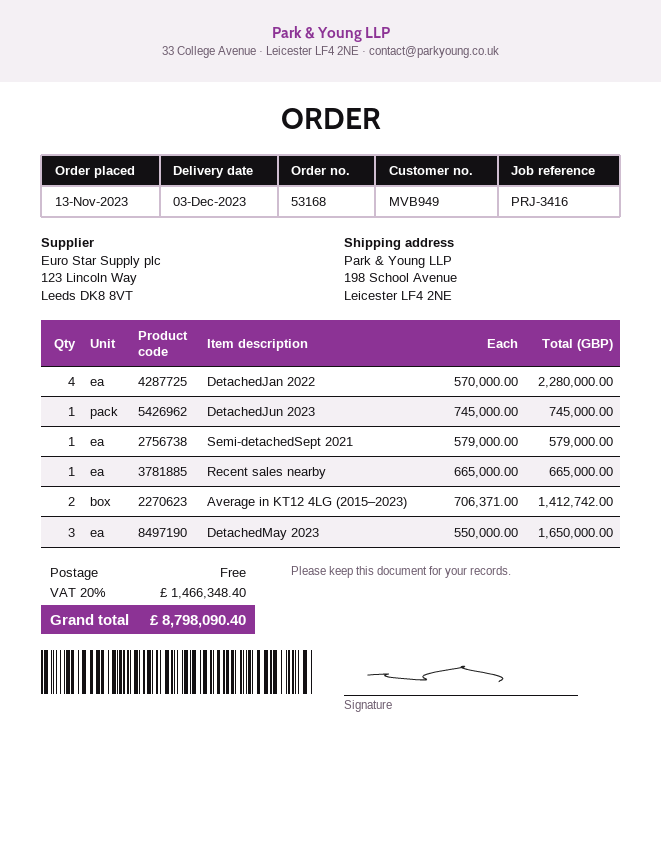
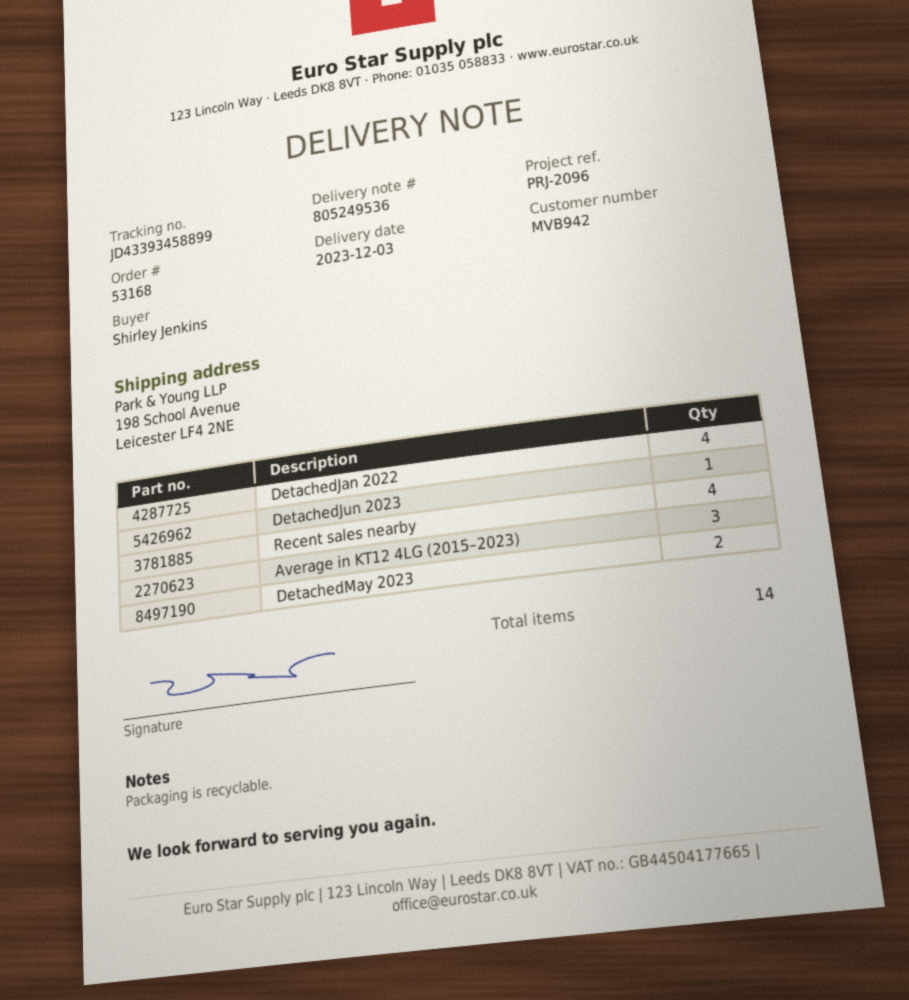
customer number: MVB949 -> MVB942
reference: PRJ-3416 -> PRJ-2096
Semi-detachedSept 2021: 1 -> none
Recent sales nearby: 1 -> 4
Average in KT12 4LG (2015–2023): 2 -> 3
DetachedMay 2023: 3 -> 2

